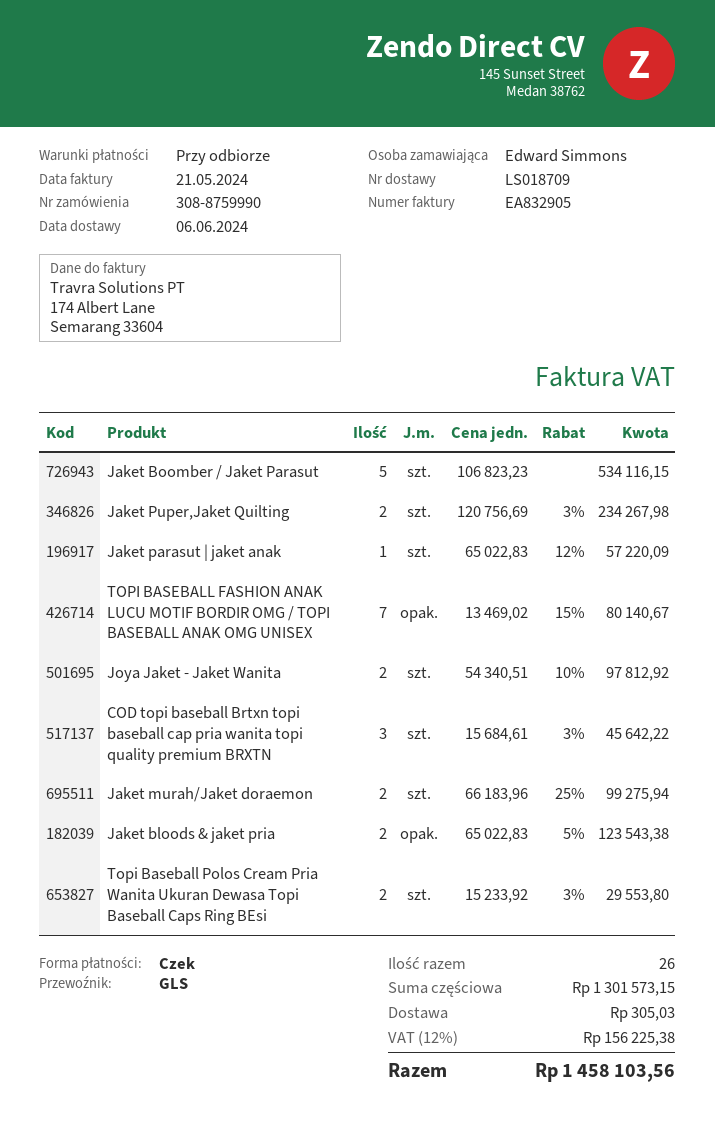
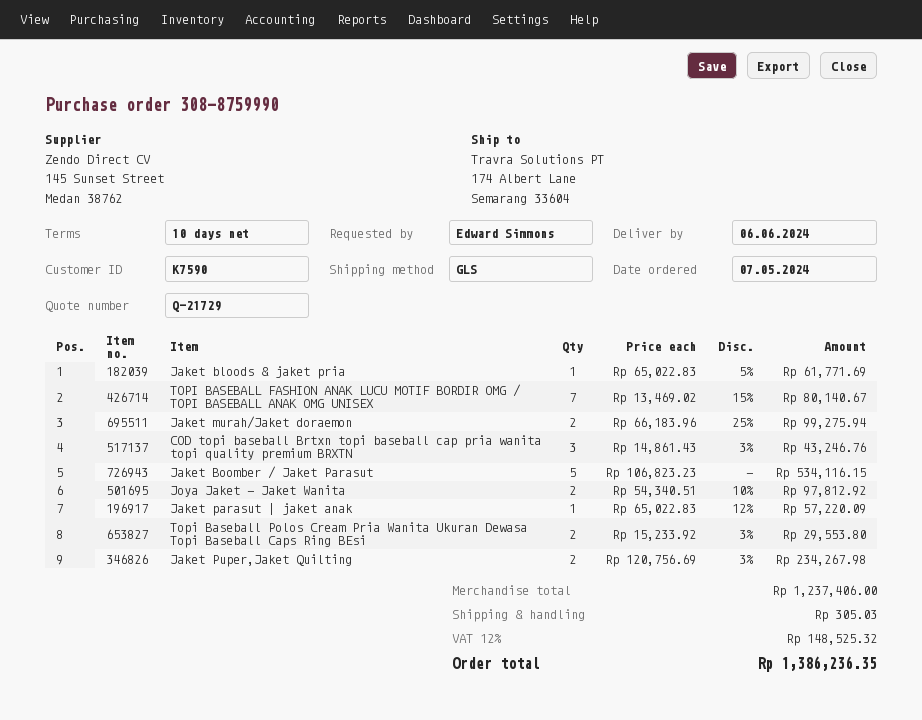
payment terms: on receipt -> 10 days
COD topi baseball Brtxn topi baseball cap pria wanita topi quality premium BRXTN: 3 x 15684.61 - 3% = 45642.22 -> 3 x 14861.43 - 3% = 43246.76
Jaket bloods & jaket pria: 2 x 65022.83 - 5% = 123543.38 -> 1 x 65022.83 - 5% = 61771.69
subtotal: 1301573.15 -> 1237406.00
tax: 12% = 156225.38 -> 12% = 148525.32
total: 1458103.56 -> 1386236.35

